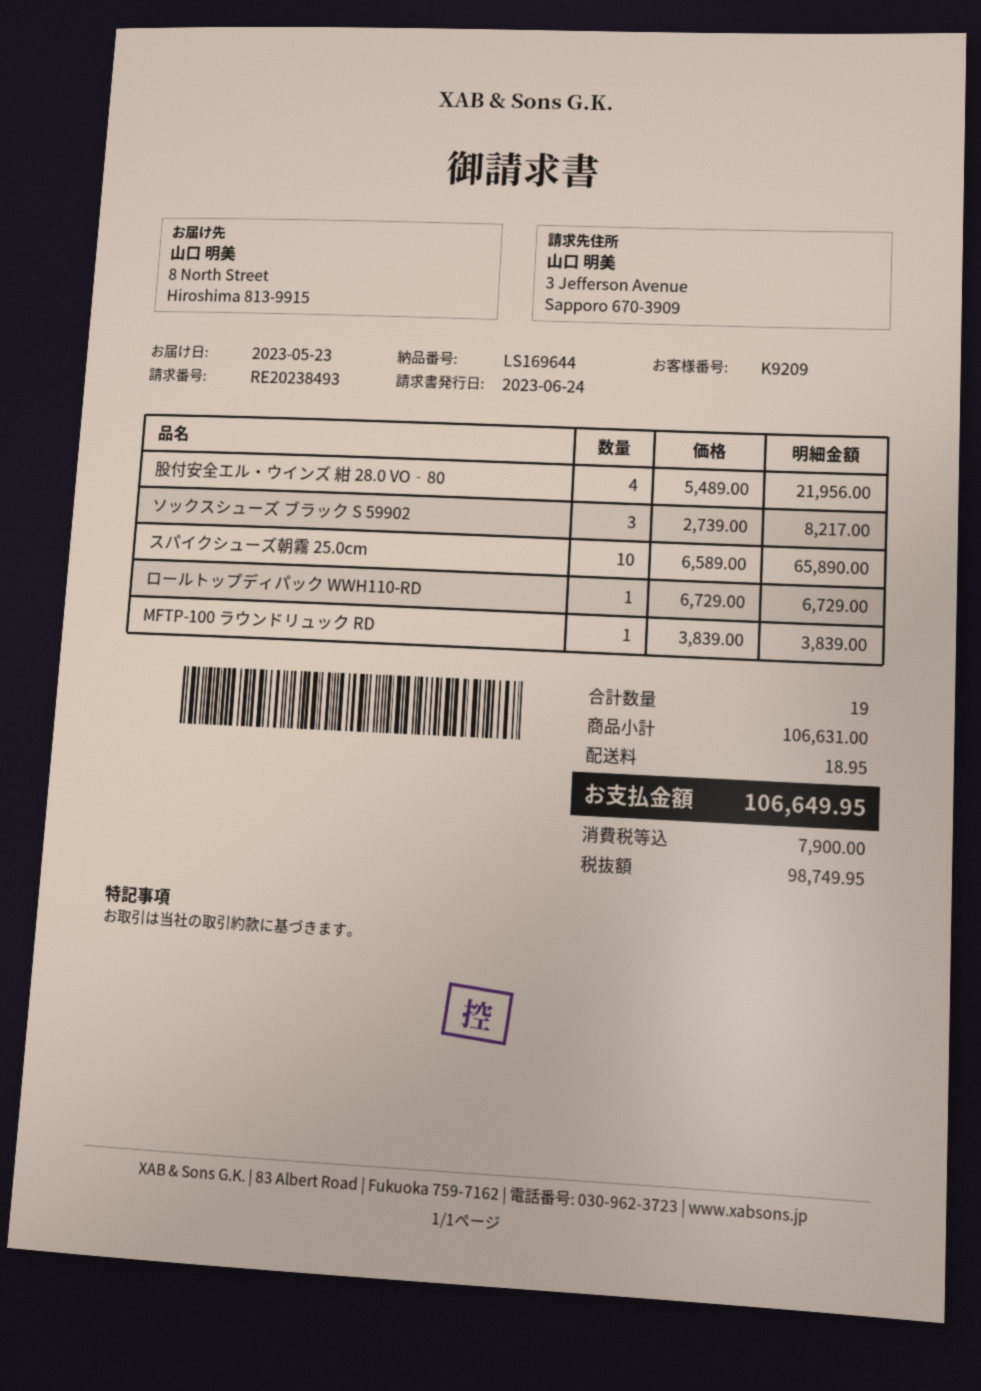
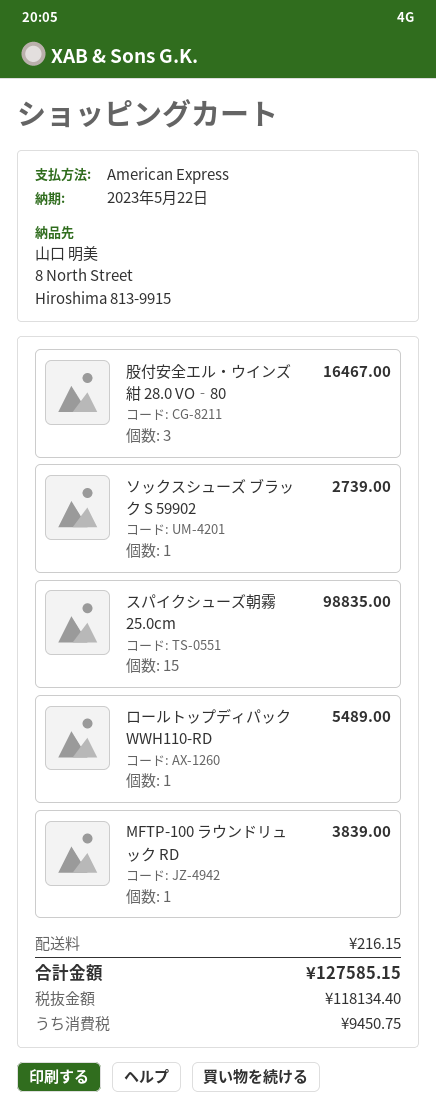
delivery date: 2023-05-23 -> 2023-05-22
股付安全エル・ウインズ 紺 28.0 VO‐80: 4 for 21956.00 -> 3 for 16467.00
ソックスシューズ ブラック S 59902: 3 for 8217.00 -> 1 for 2739.00
スパイクシューズ朝霧 25.0cm: 10 for 65890.00 -> 15 for 98835.00
ロールトップディパック WWH110-RD: 1 for 6729.00 -> 1 for 5489.00
shipping: 18.95 -> 216.15
net: 98749.95 -> 118134.40
tax: 7900.00 -> 9450.75
total: 106649.95 -> 127585.15

